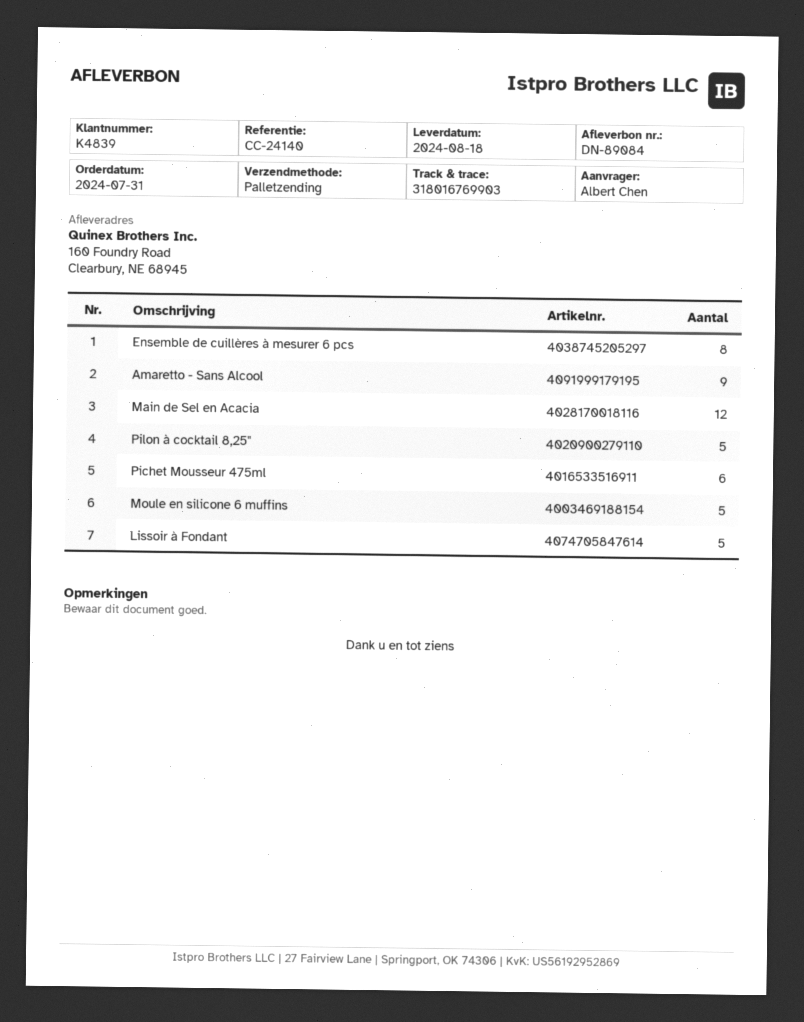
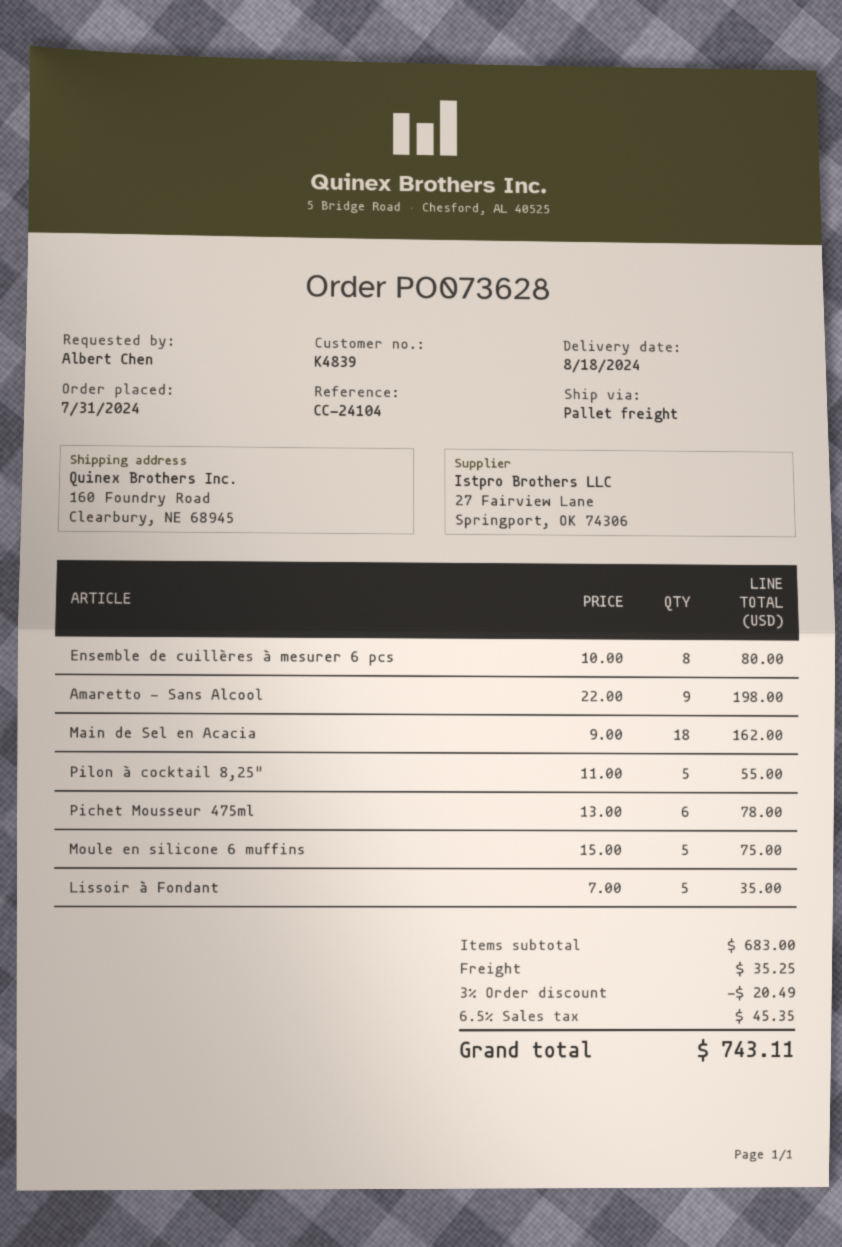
reference: CC-24140 -> CC-24104
Main de Sel en Acacia: 12 -> 18

